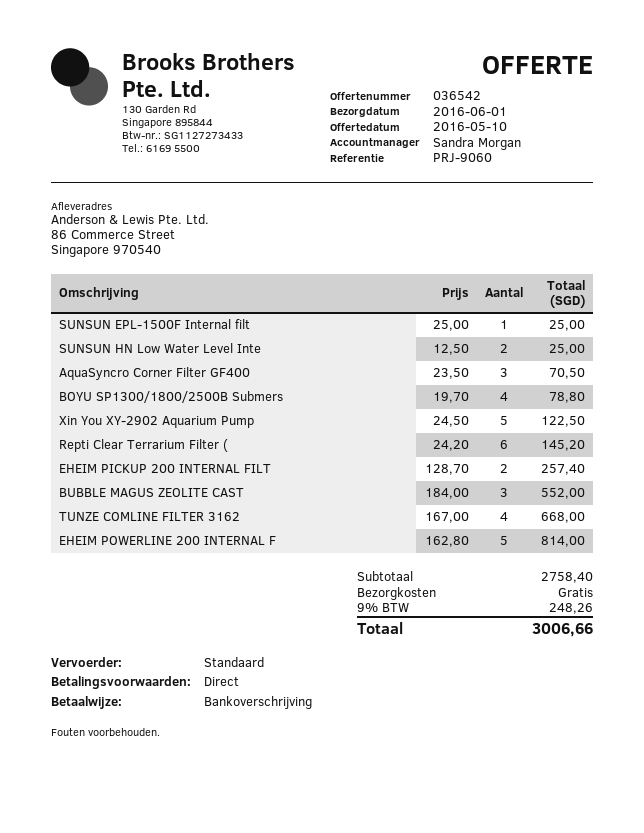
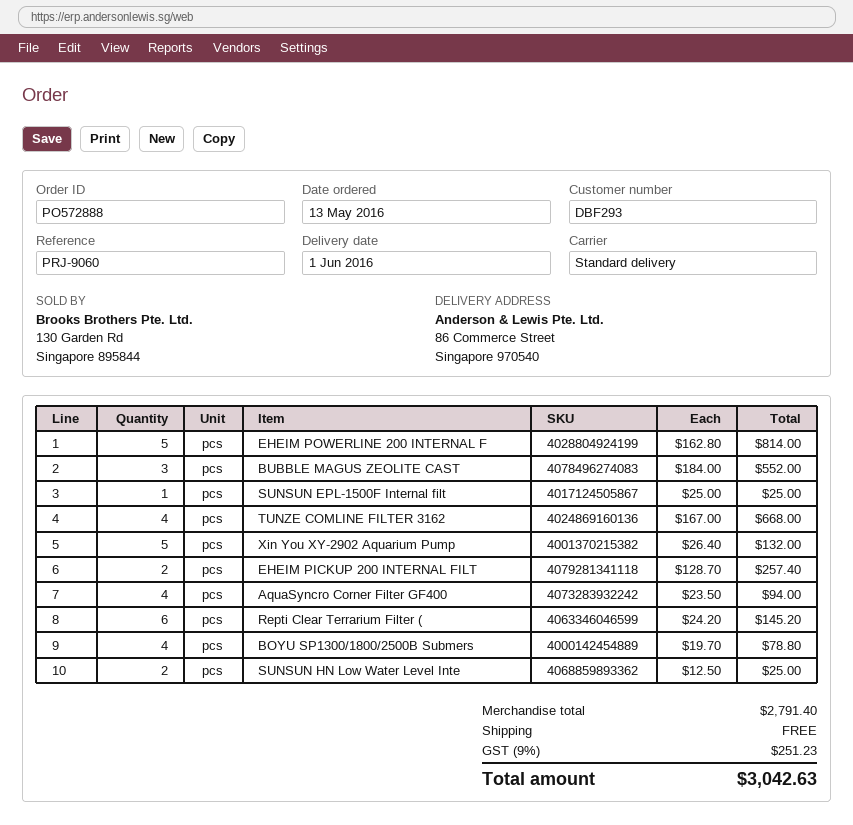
AquaSyncro Corner Filter GF400: 3 x 23.50 = 70.50 -> 4 x 23.50 = 94.00
Xin You XY-2902 Aquarium Pump: 5 x 24.50 = 122.50 -> 5 x 26.40 = 132.00
subtotal: 2758.40 -> 2791.40
tax: 9% = 248.26 -> 9% = 251.23
total: 3006.66 -> 3042.63

